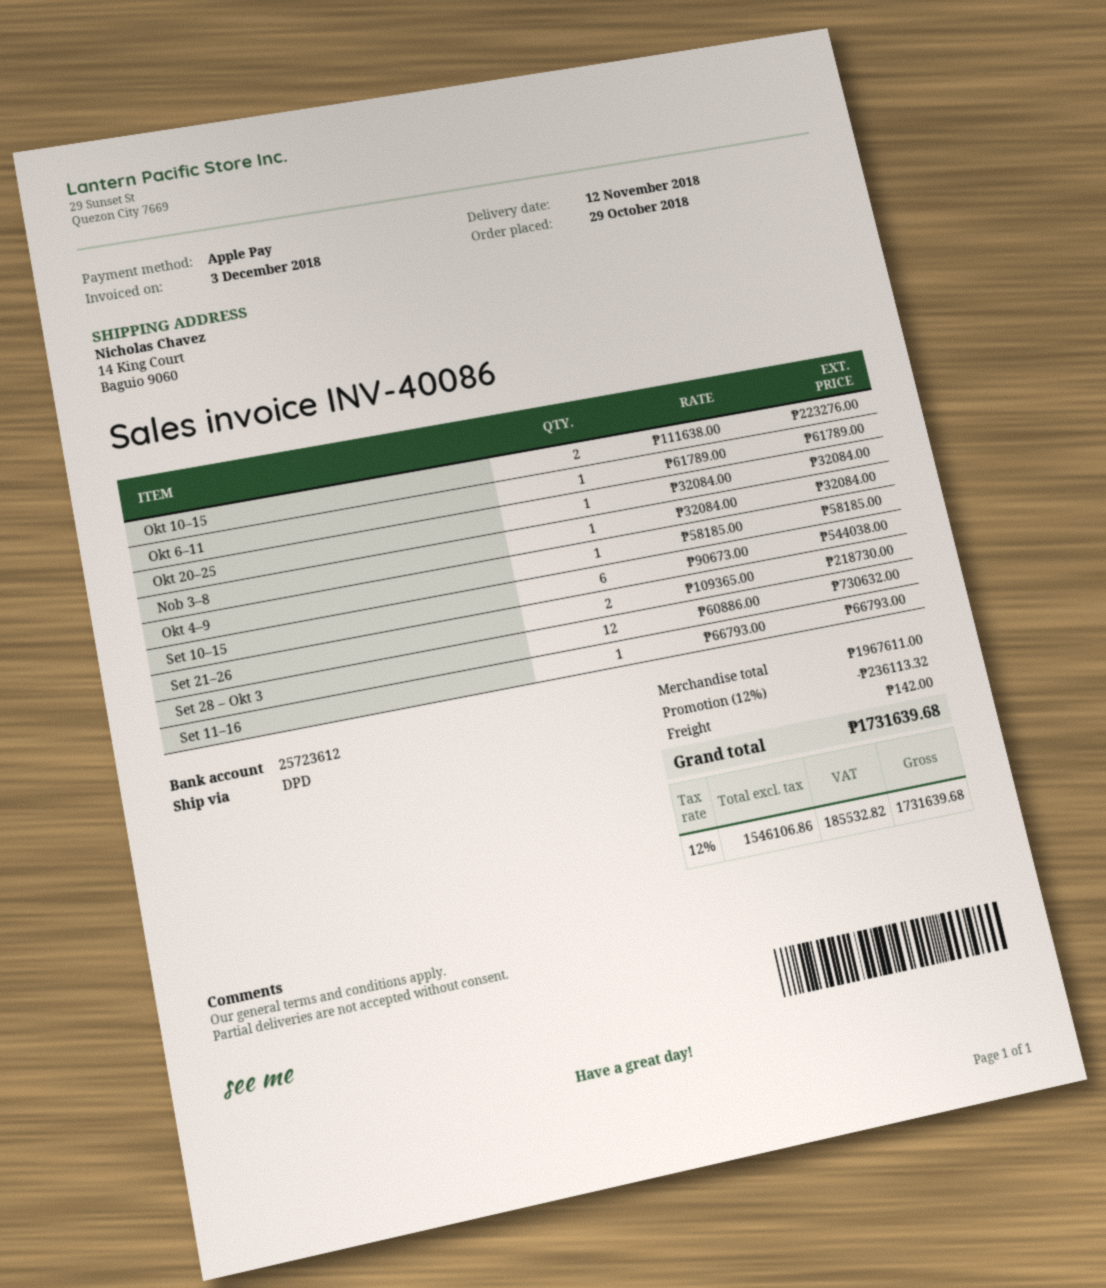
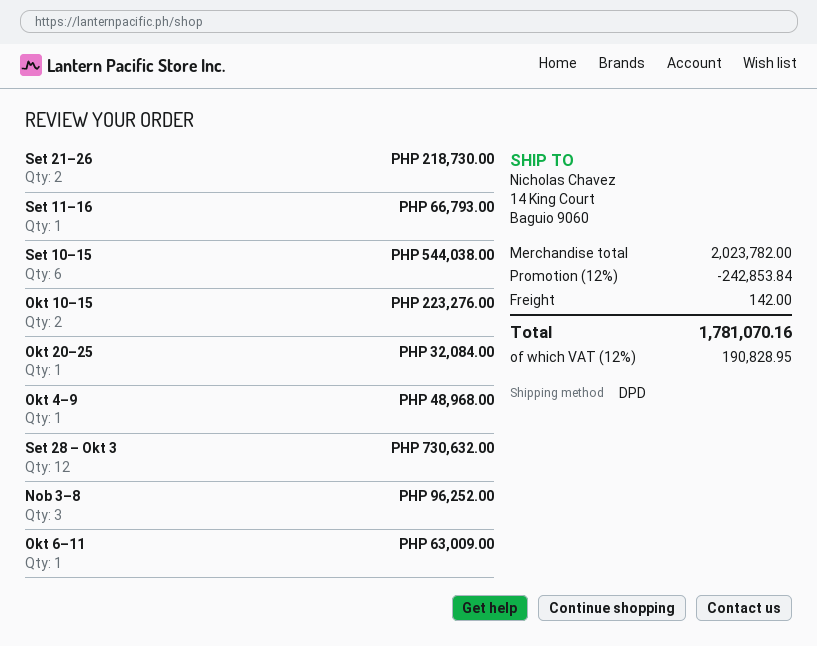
Okt 6–11: 1 for 61789.00 -> 1 for 63009.00
Nob 3–8: 1 for 32084.00 -> 3 for 96252.00
Okt 4–9: 1 for 58185.00 -> 1 for 48968.00
subtotal: 1967611.00 -> 2023782.00
discount: 12% = 236113.32 -> 12% = 242853.84
tax: 12% = 185532.82 -> 12% = 190828.95
total: 1731639.68 -> 1781070.16

